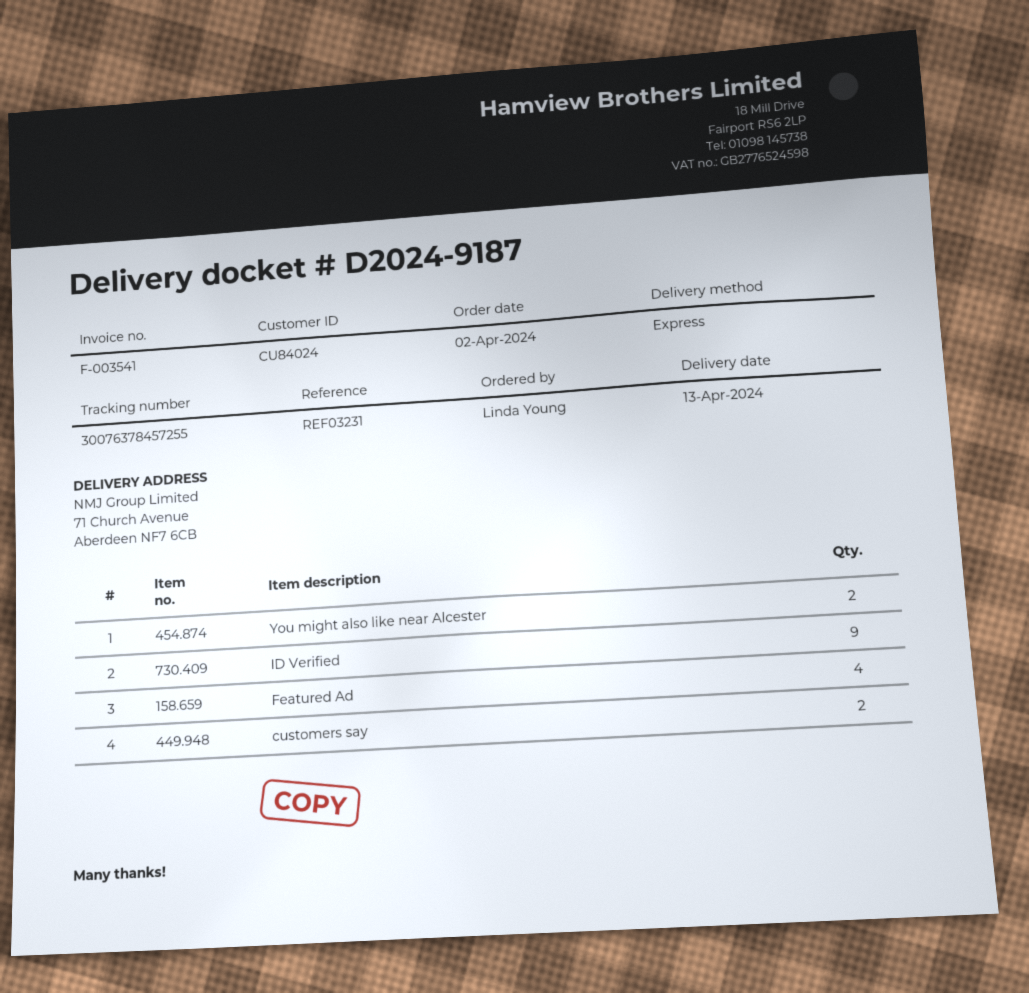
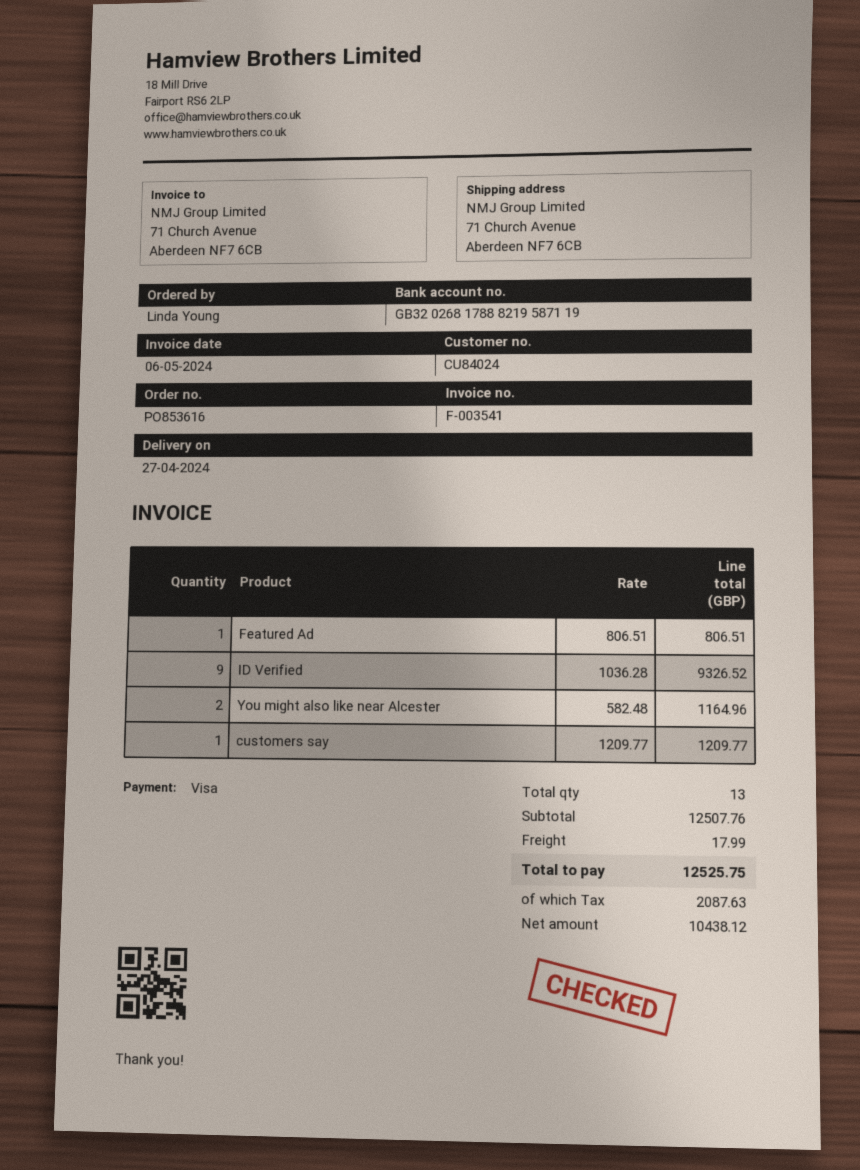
delivery date: 2024-04-13 -> 2024-04-27
Featured Ad: 4 -> 1
customers say: 2 -> 1

